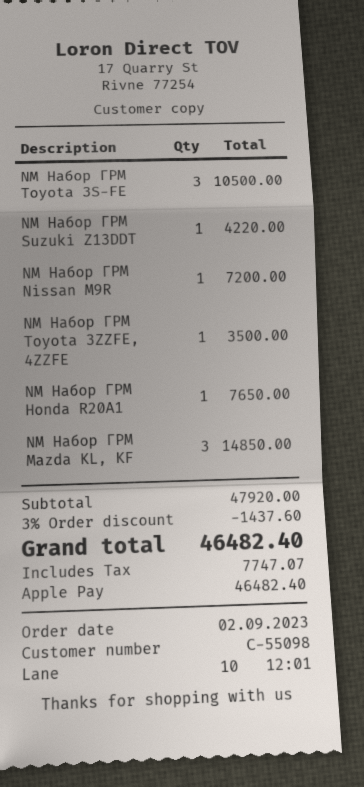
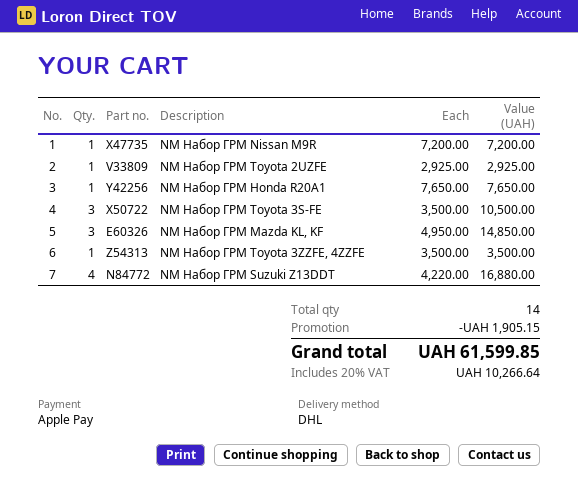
NM Набор ГРМ Suzuki Z13DDT: 1 for 4220.00 -> 4 for 16880.00
NM Набор ГРМ Toyota 2UZFE: none -> 1 for 2925.00
discount: 1437.60 -> 1905.15
tax: 7747.07 -> 10266.64
total: 46482.40 -> 61599.85

